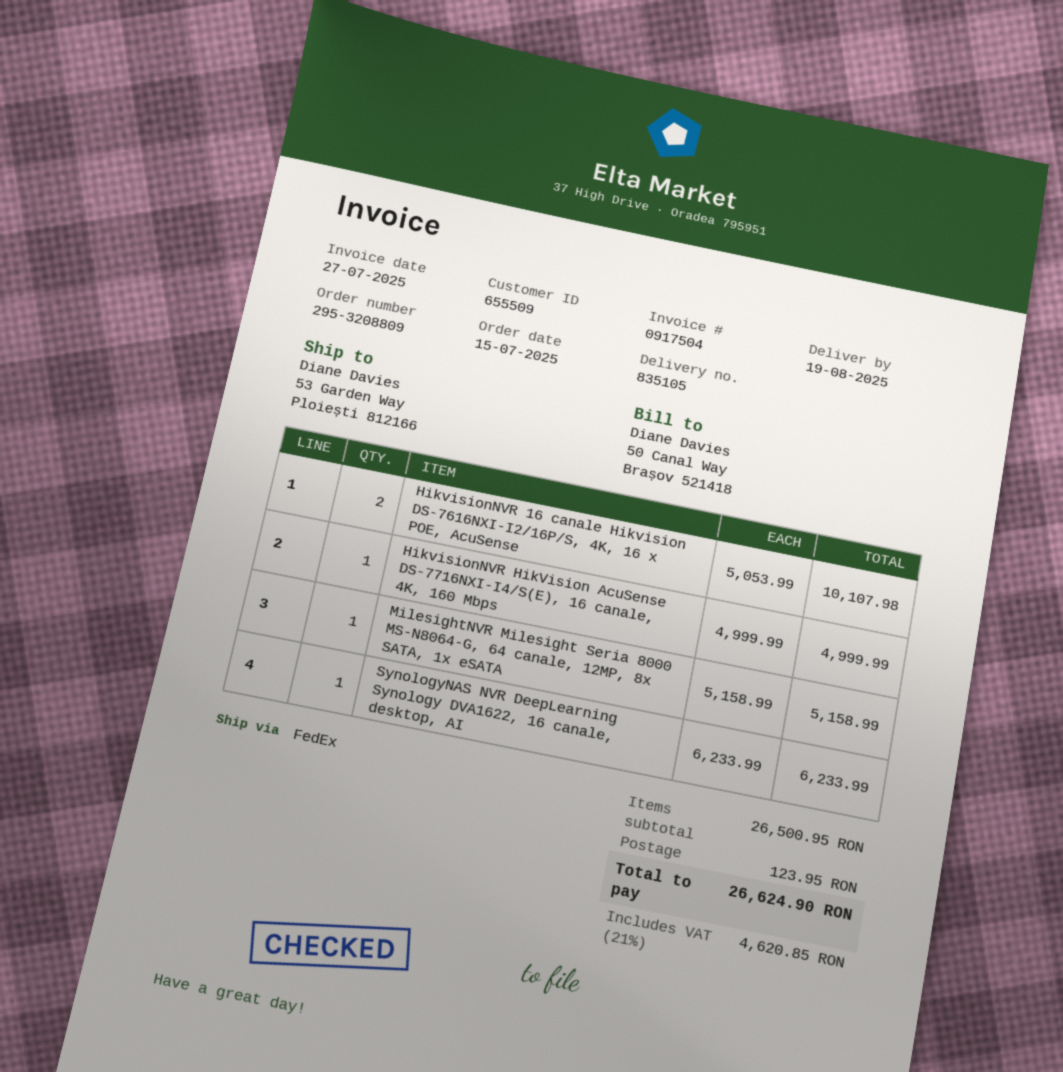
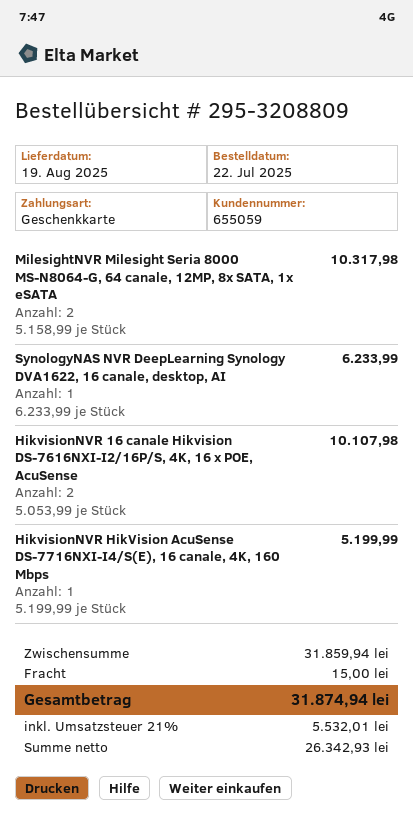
order date: 2025-07-15 -> 2025-07-22
customer number: 655509 -> 655059
HikvisionNVR HikVision AcuSense DS-7716NXI-I4/S(E), 16 canale, 4K, 160 Mbps: 1 x 4999.99 = 4999.99 -> 1 x 5199.99 = 5199.99
MilesightNVR Milesight Seria 8000 MS-N8064-G, 64 canale, 12MP, 8x SATA, 1x eSATA: 1 x 5158.99 = 5158.99 -> 2 x 5158.99 = 10317.98
subtotal: 26500.95 -> 31859.94
shipping: 123.95 -> 15.00
tax: 21% = 4620.85 -> 21% = 5532.01
total: 26624.90 -> 31874.94

